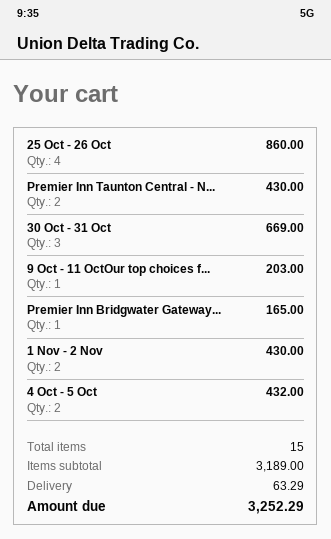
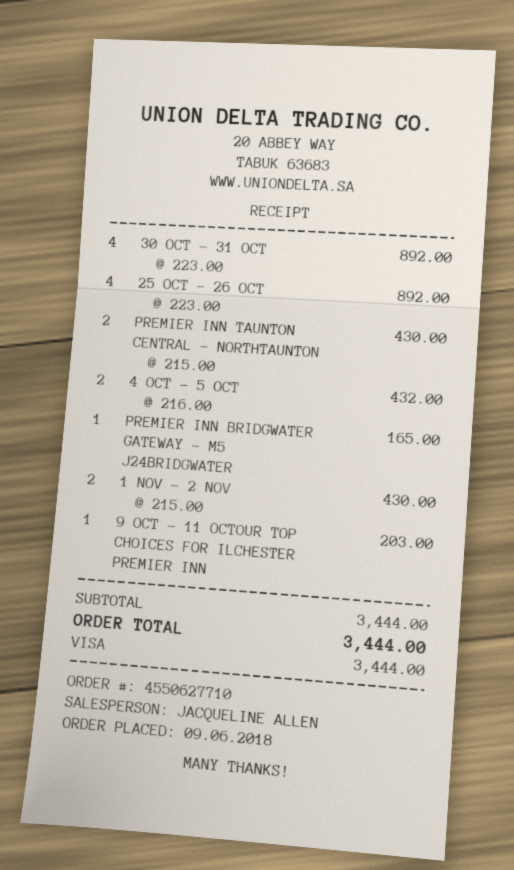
25 Oct - 26 Oct: 4 for 860.00 -> 4 for 892.00
30 Oct - 31 Oct: 3 for 669.00 -> 4 for 892.00
subtotal: 3189.00 -> 3444.00
shipping: 63.29 -> none
total: 3252.29 -> 3444.00

